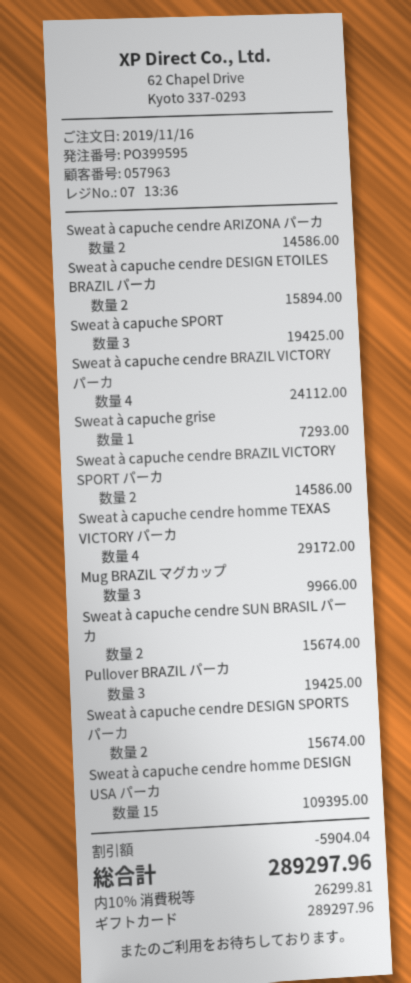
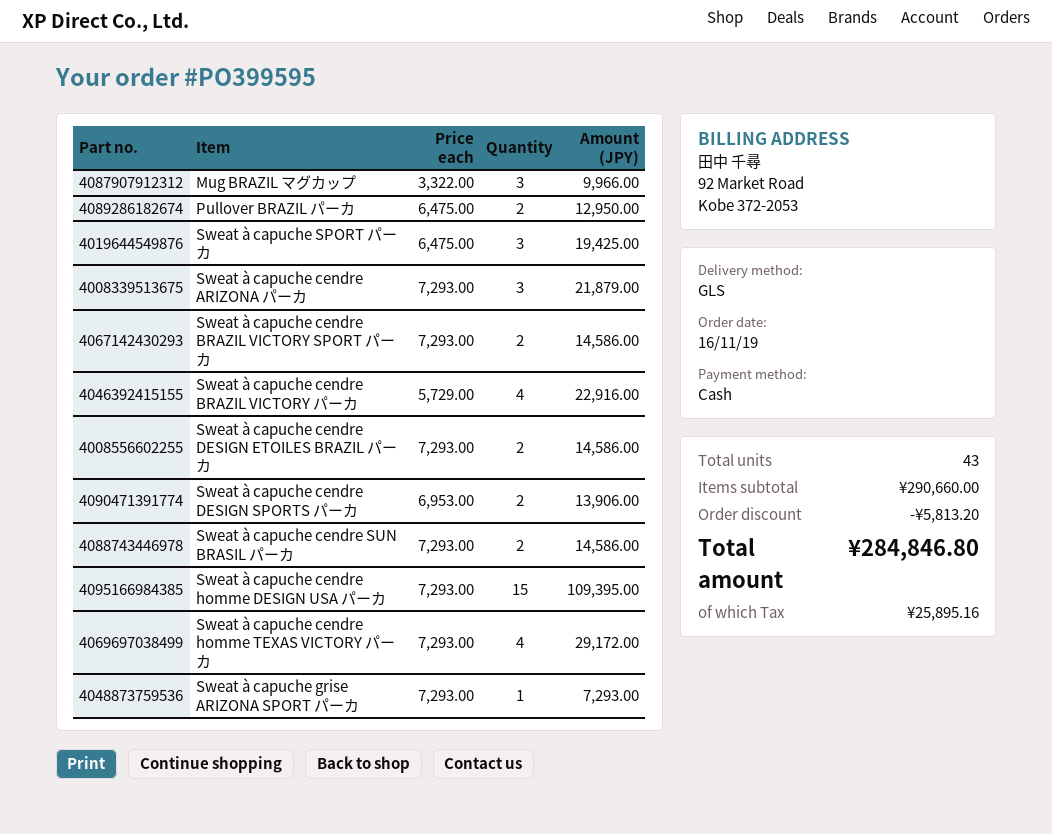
payment method: gift card -> cash
Sweat à capuche cendre ARIZONA パーカ: 2 for 14586.00 -> 3 for 21879.00
Sweat à capuche cendre DESIGN ETOILES BRAZIL パーカ: 2 for 15894.00 -> 2 for 14586.00
Sweat à capuche cendre BRAZIL VICTORY パーカ: 4 for 24112.00 -> 4 for 22916.00
Sweat à capuche cendre SUN BRASIL パーカ: 2 for 15674.00 -> 2 for 14586.00
Pullover BRAZIL パーカ: 3 for 19425.00 -> 2 for 12950.00
Sweat à capuche cendre DESIGN SPORTS パーカ: 2 for 15674.00 -> 2 for 13906.00
discount: 5904.04 -> 5813.20
tax: 26299.81 -> 25895.16
total: 289297.96 -> 284846.80

